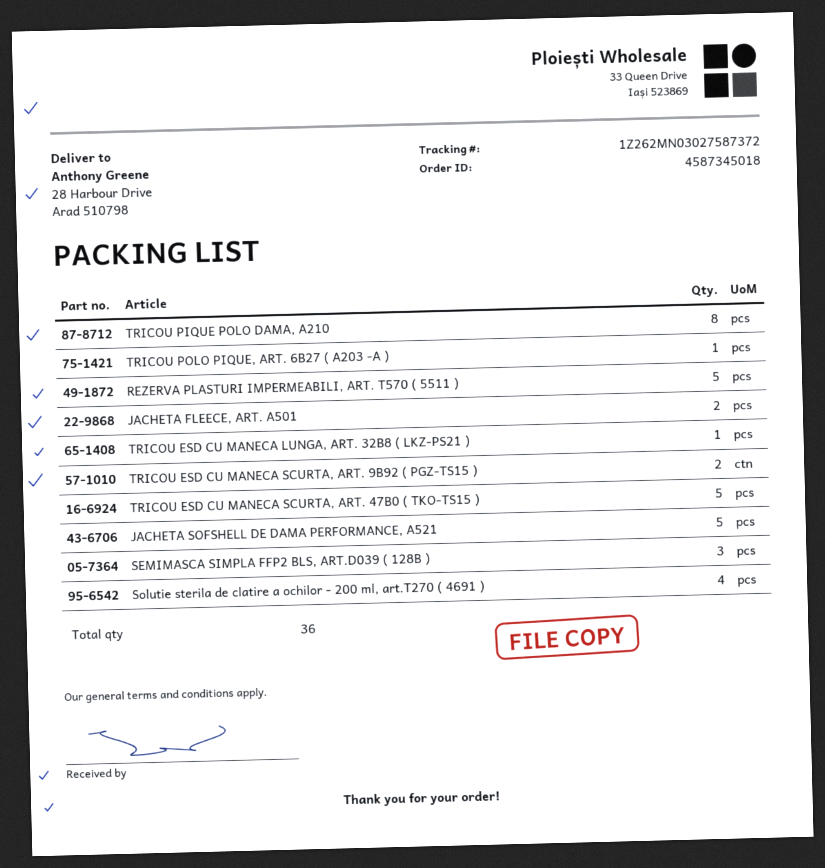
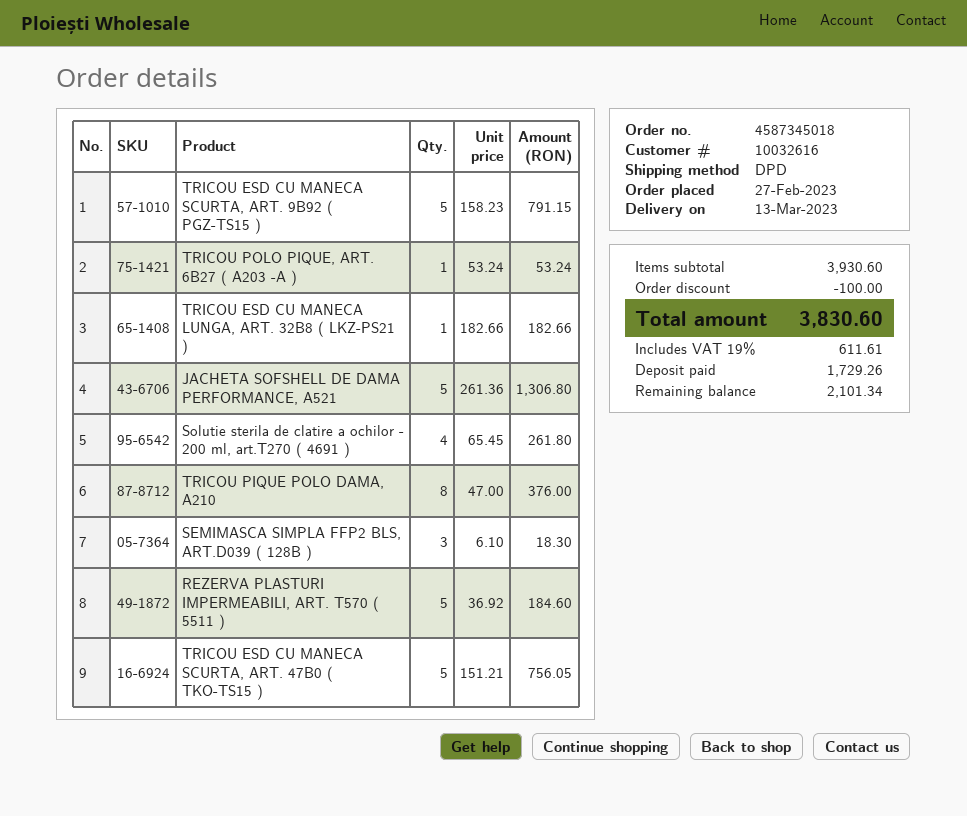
JACHETA FLEECE, ART. A501: 2 -> none
TRICOU ESD CU MANECA SCURTA, ART. 9B92 ( PGZ-TS15 ): 2 -> 5

